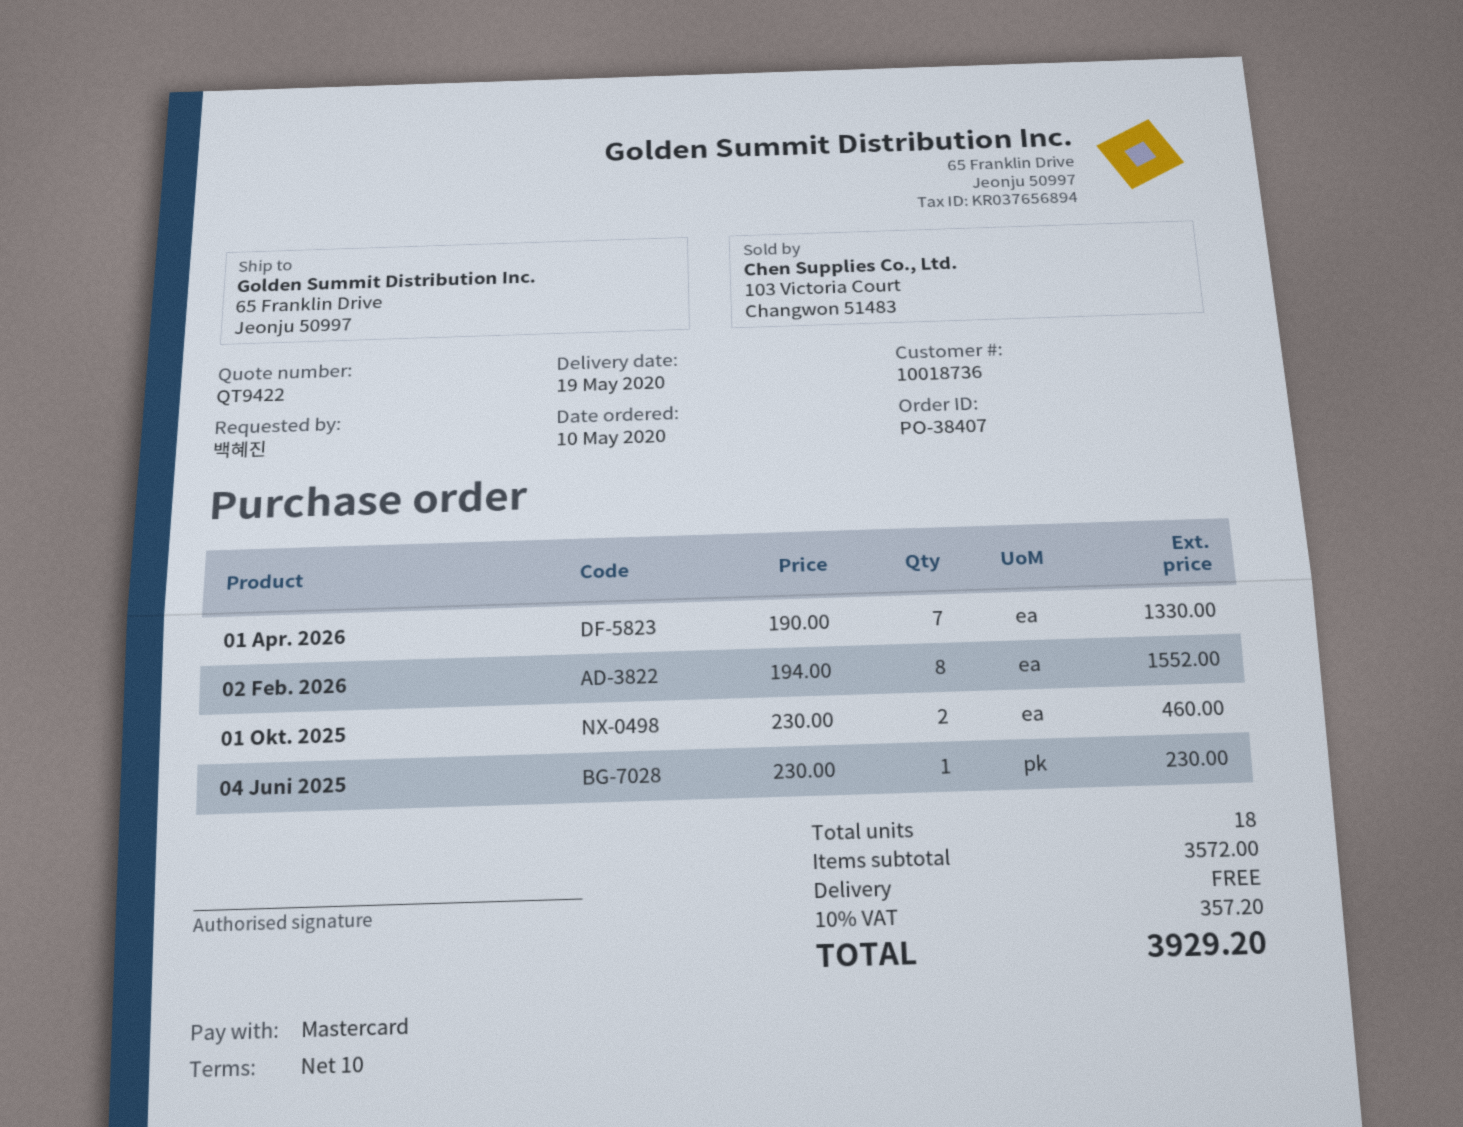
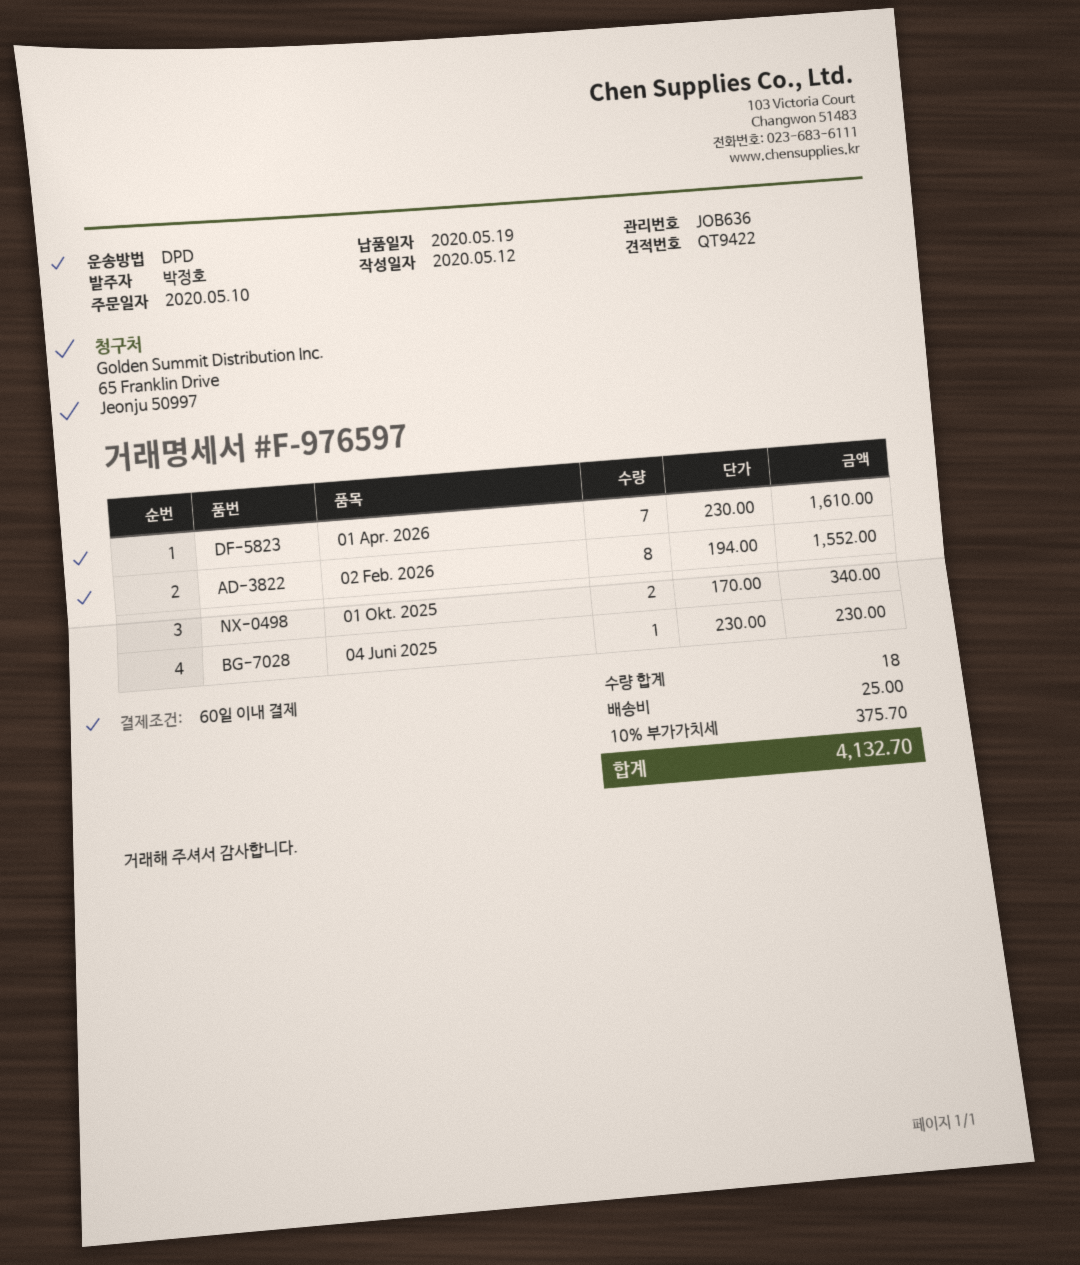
payment terms: 10 days -> 60 days
ordered by: 백혜진 -> 박정호
01 Apr. 2026: 7 x 190.00 = 1330.00 -> 7 x 230.00 = 1610.00
01 Okt. 2025: 2 x 230.00 = 460.00 -> 2 x 170.00 = 340.00
shipping: 0.00 -> 25.00
tax: 10% = 357.20 -> 10% = 375.70
total: 3929.20 -> 4132.70

